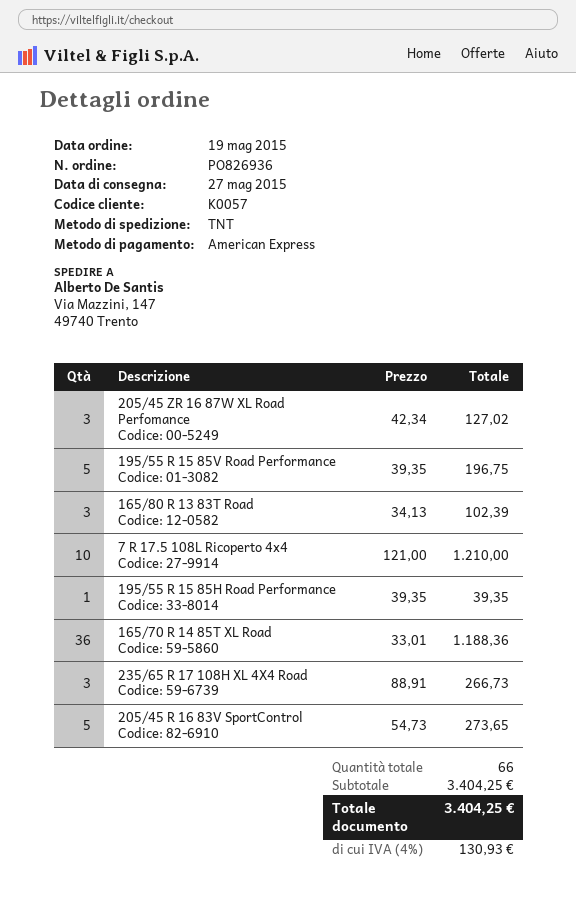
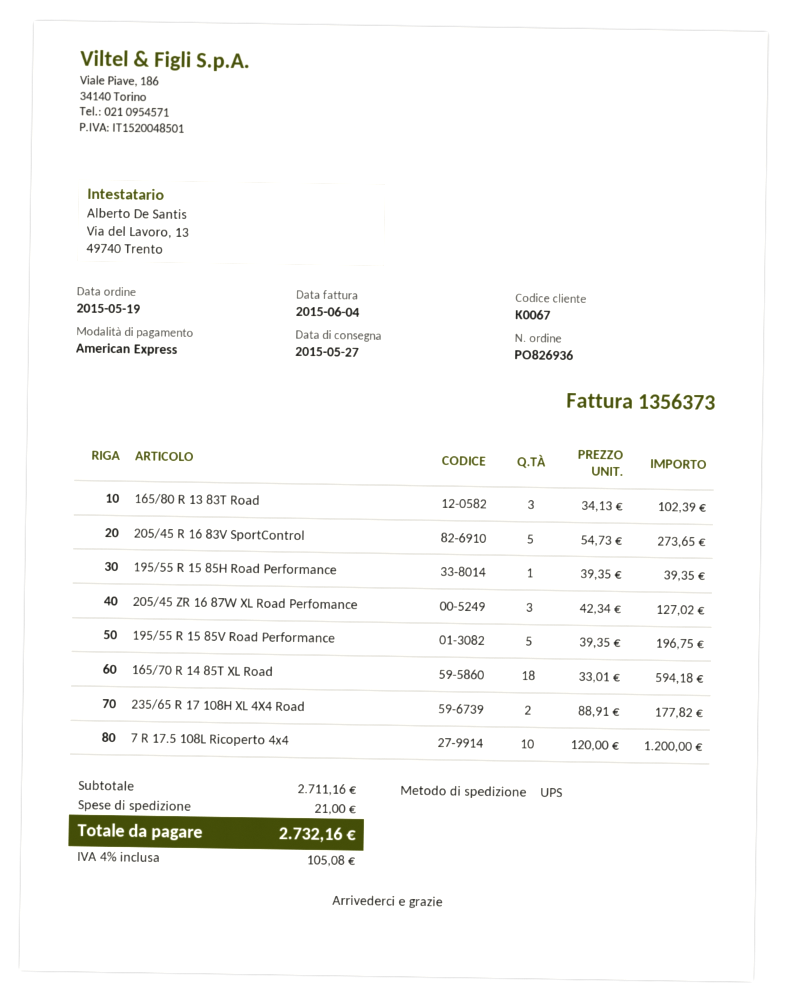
customer number: K0057 -> K0067
shipping method: TNT -> UPS
7 R 17.5 108L Ricoperto 4x4: 10 x 121.00 = 1210.00 -> 10 x 120.00 = 1200.00
165/70 R 14 85T XL Road: 36 x 33.01 = 1188.36 -> 18 x 33.01 = 594.18
235/65 R 17 108H XL 4X4 Road: 3 x 88.91 = 266.73 -> 2 x 88.91 = 177.82
subtotal: 3404.25 -> 2711.16
shipping: none -> 21.00
tax: 4% = 130.93 -> 4% = 105.08
total: 3404.25 -> 2732.16

